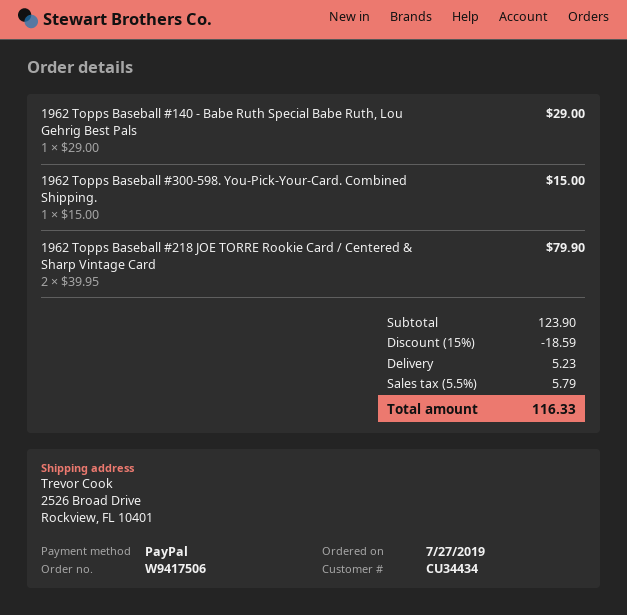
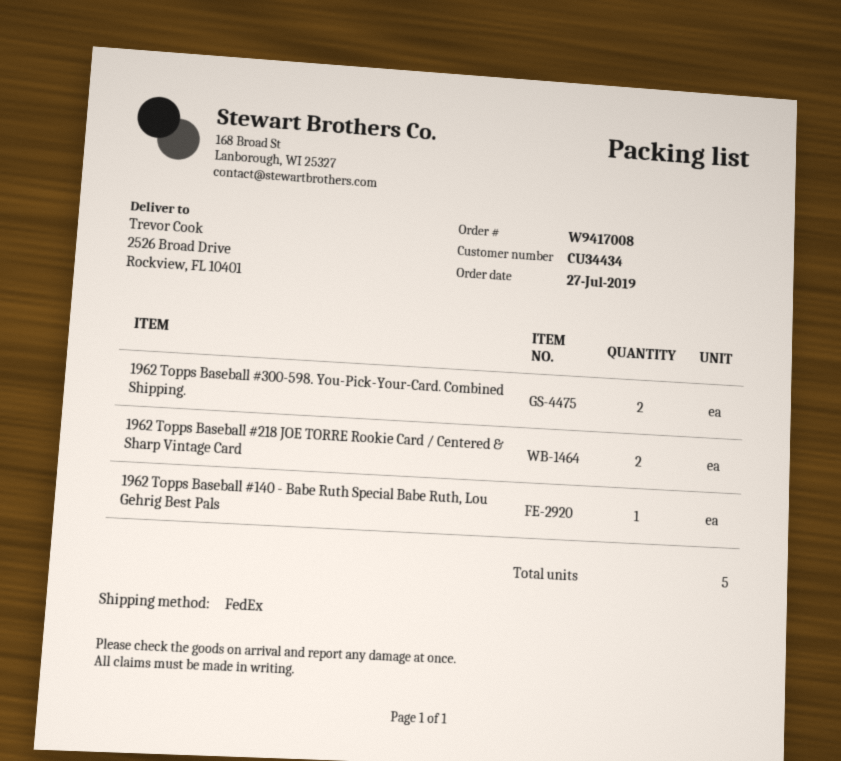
order number: W9417506 -> W9417008
1962 Topps Baseball #300-598. You-Pick-Your-Card. Combined Shipping.: 1 -> 2

